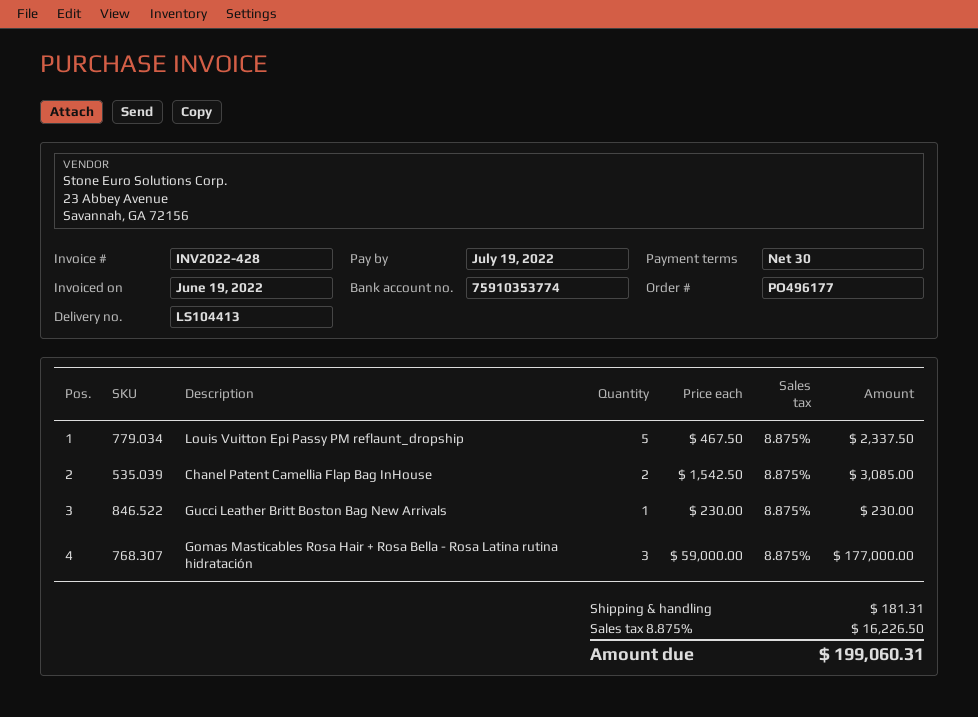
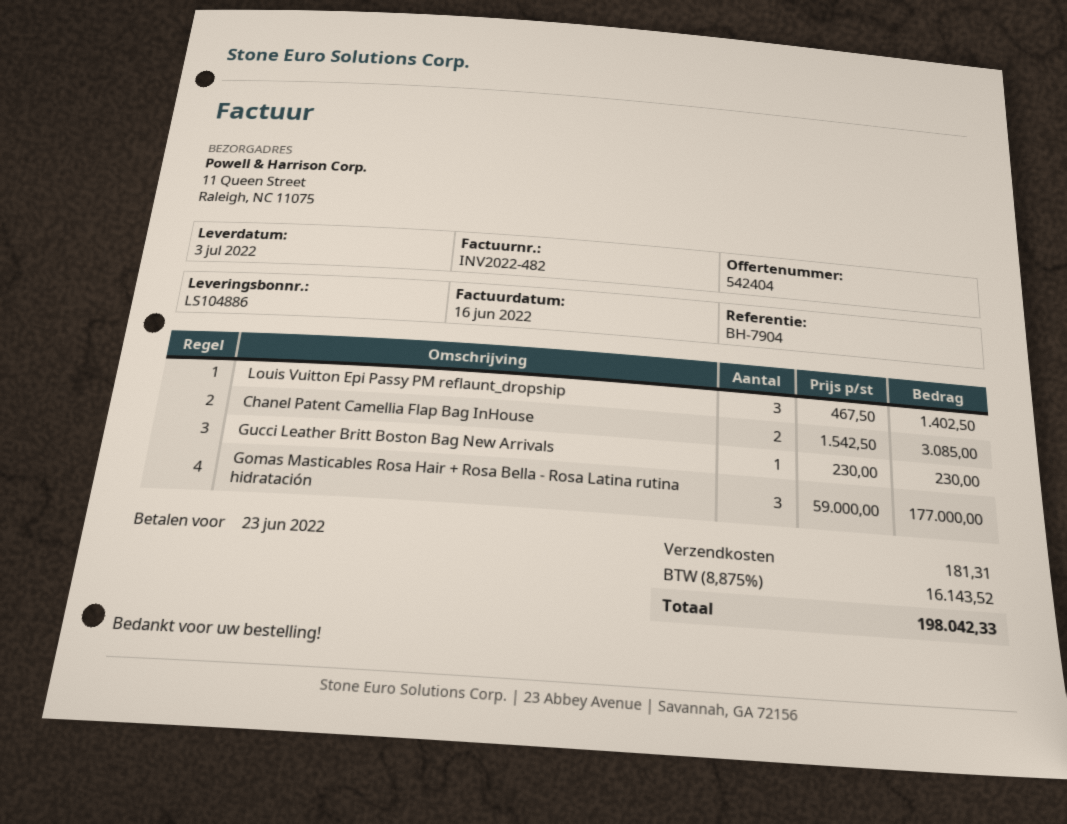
delivery note number: LS104413 -> LS104886
invoice number: INV2022-428 -> INV2022-482
invoice date: 2022-06-19 -> 2022-06-16
due date: 2022-07-19 -> 2022-06-23
Louis Vuitton Epi Passy PM reflaunt_dropship: 5 x 467.50 = 2337.50 -> 3 x 467.50 = 1402.50
tax: 8.875% = 16226.50 -> 8.875% = 16143.52
total: 199060.31 -> 198042.33

